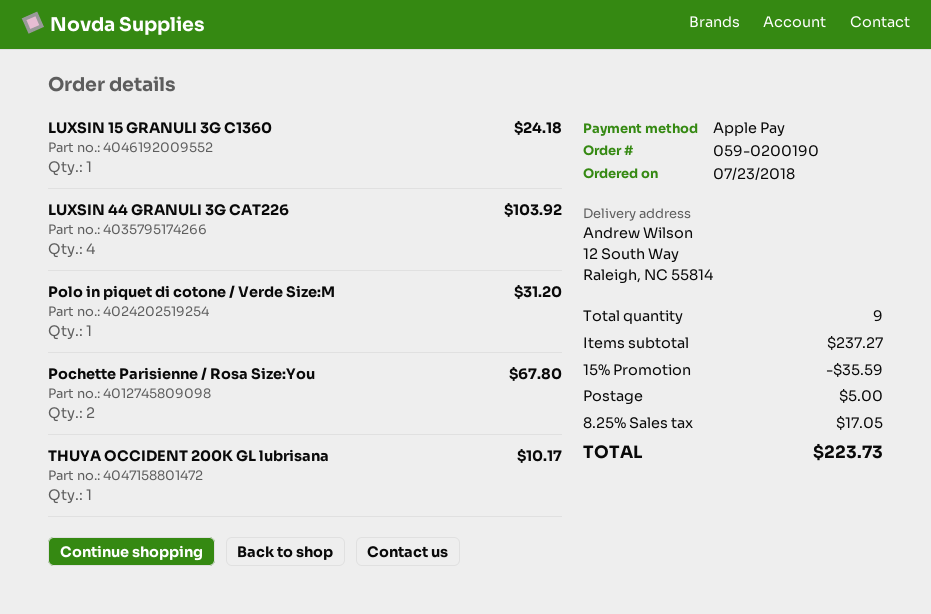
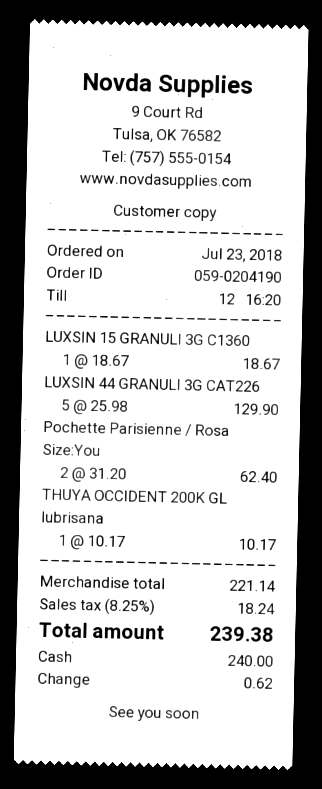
order number: 059-0200190 -> 059-0204190
payment method: Apple Pay -> cash
LUXSIN 15 GRANULI 3G C1360: 1 for 24.18 -> 1 for 18.67
LUXSIN 44 GRANULI 3G CAT226: 4 for 103.92 -> 5 for 129.90
Polo in piquet di cotone / Verde Size:M: 1 for 31.20 -> none
Pochette Parisienne / Rosa Size:You: 2 for 67.80 -> 2 for 62.40
subtotal: 237.27 -> 221.14
discount: 15% = 35.59 -> none
shipping: 5.00 -> none
tax: 8.25% = 17.05 -> 8.25% = 18.24
total: 223.73 -> 239.38

